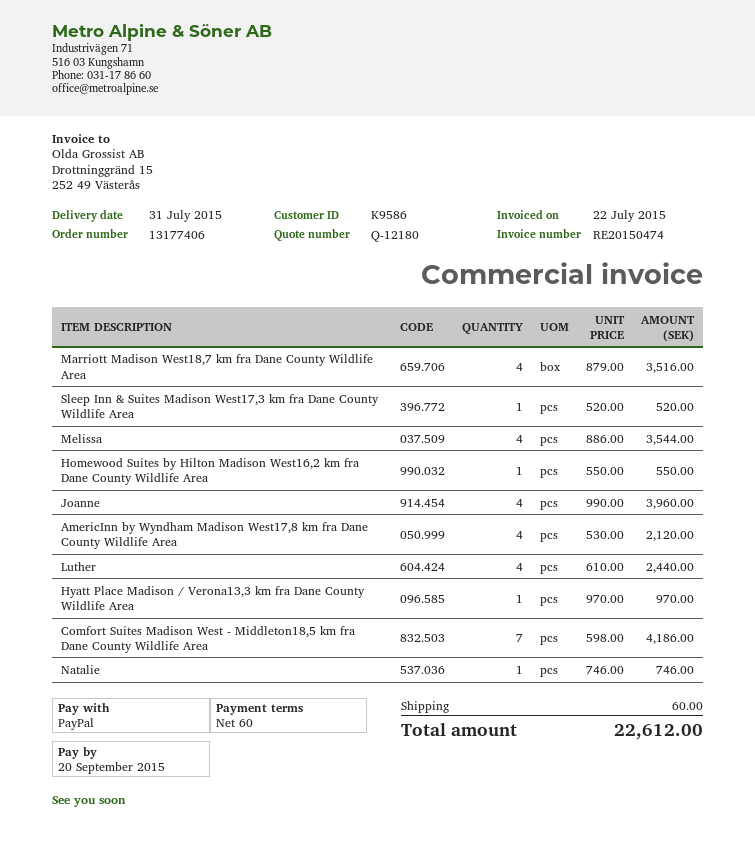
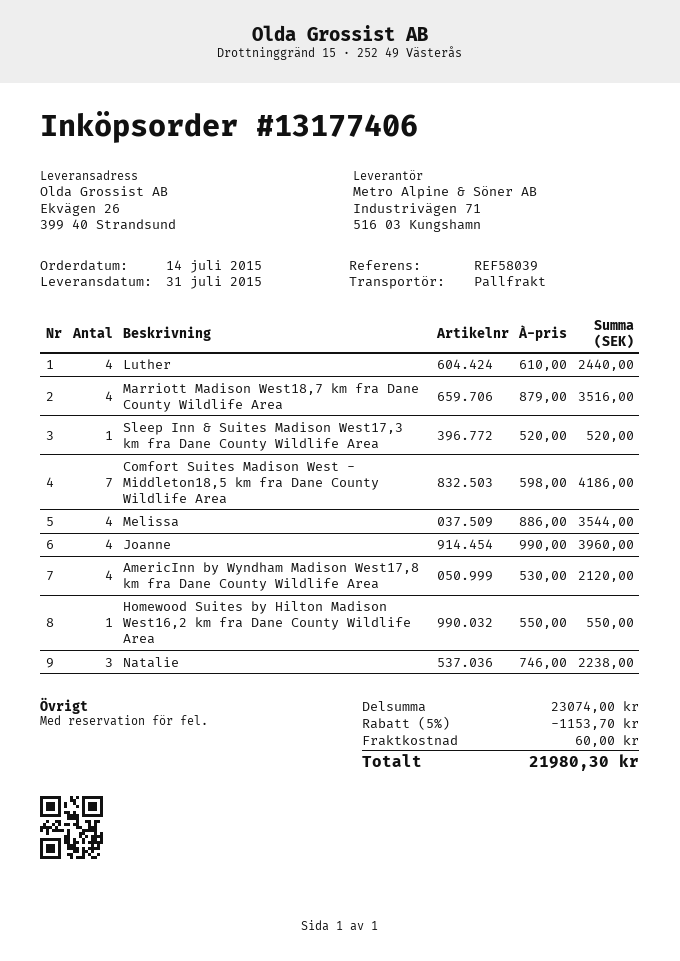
Hyatt Place Madison / Verona13,3 km fra Dane County Wildlife Area: 1 x 970.00 = 970.00 -> none
Natalie: 1 x 746.00 = 746.00 -> 3 x 746.00 = 2238.00
discount: none -> 5% = 1153.70
total: 22612.00 -> 21980.30

